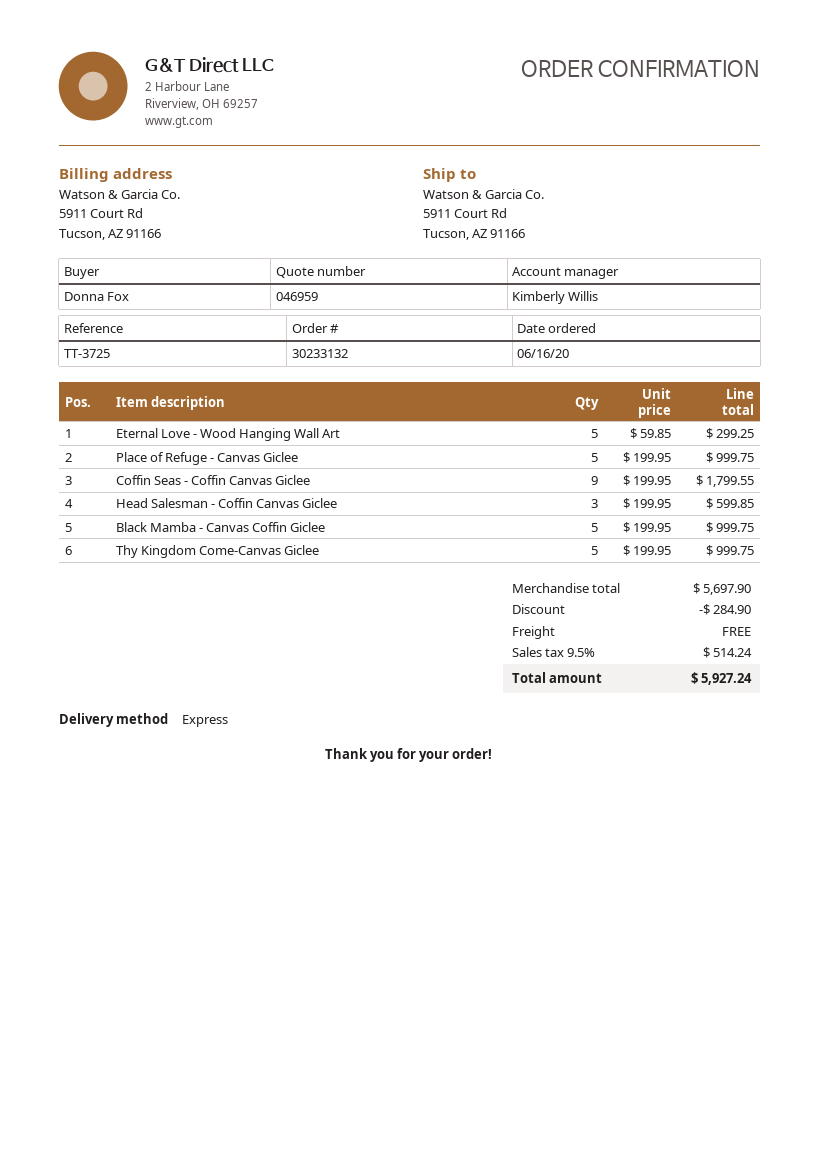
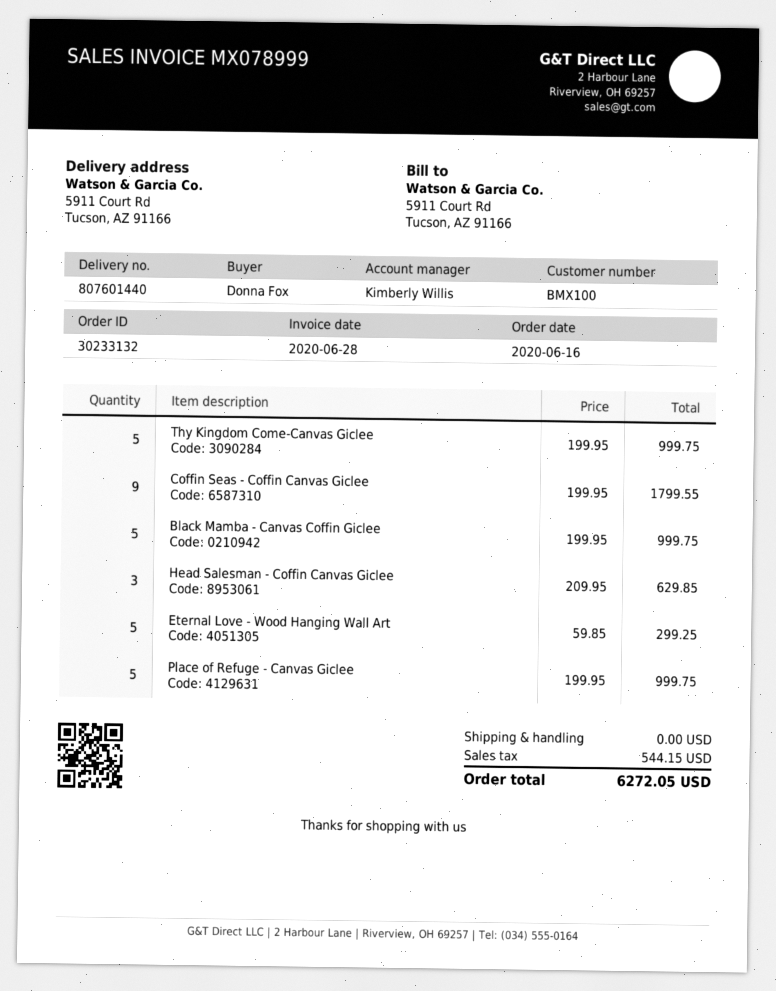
Head Salesman - Coffin Canvas Giclee: 3 x 199.95 = 599.85 -> 3 x 209.95 = 629.85
discount: 284.90 -> none
tax: 514.24 -> 544.15
total: 5927.24 -> 6272.05

